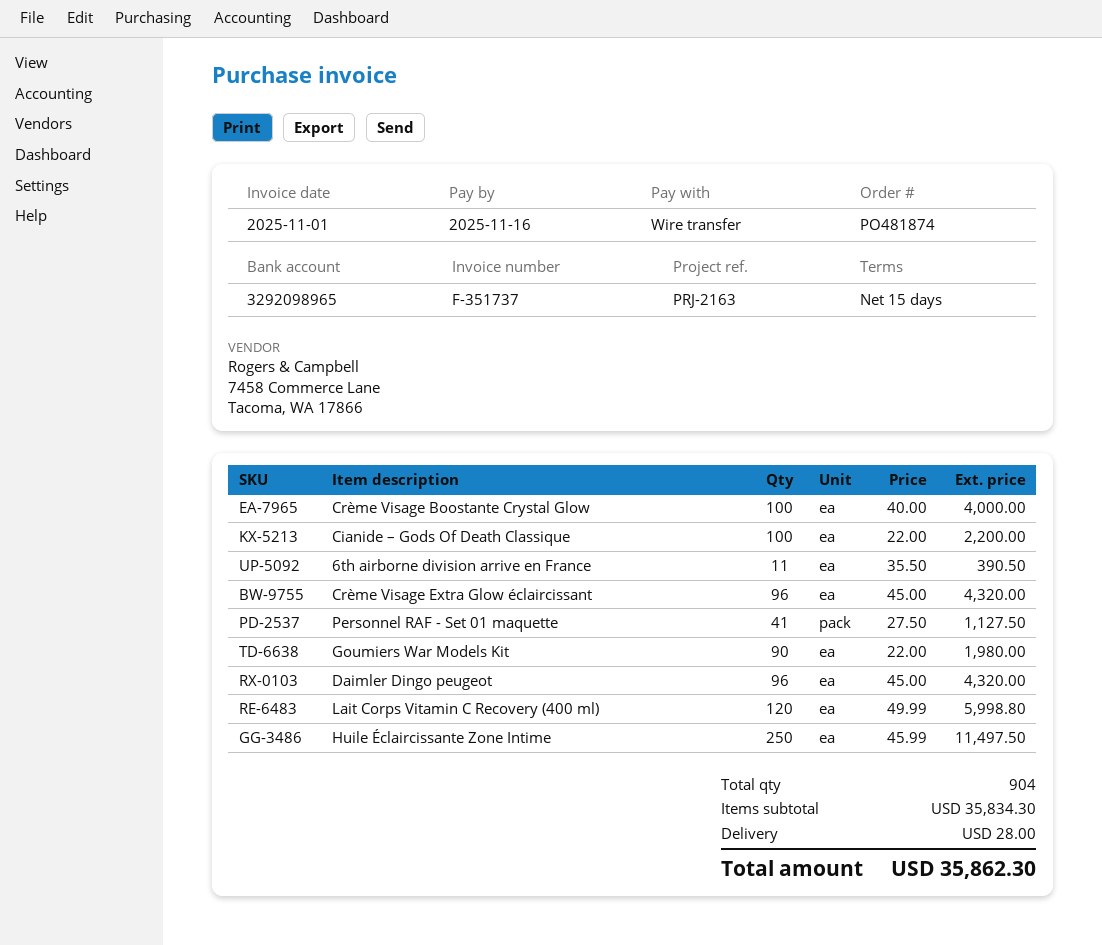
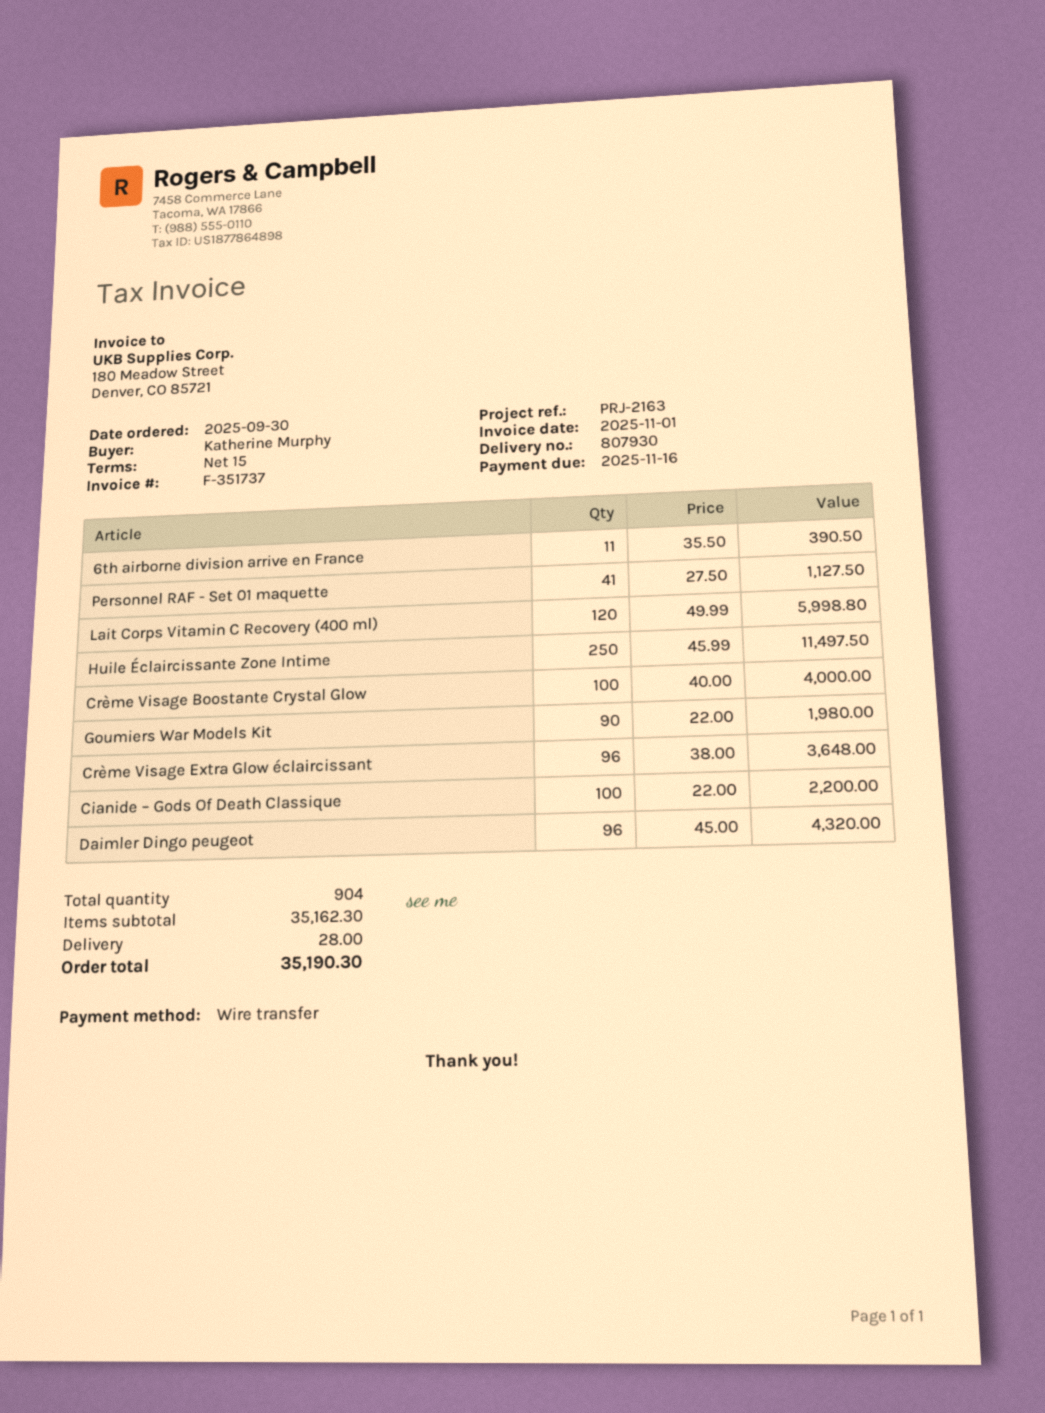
Crème Visage Extra Glow éclaircissant: 96 x 45.00 = 4320.00 -> 96 x 38.00 = 3648.00
subtotal: 35834.30 -> 35162.30
total: 35862.30 -> 35190.30

